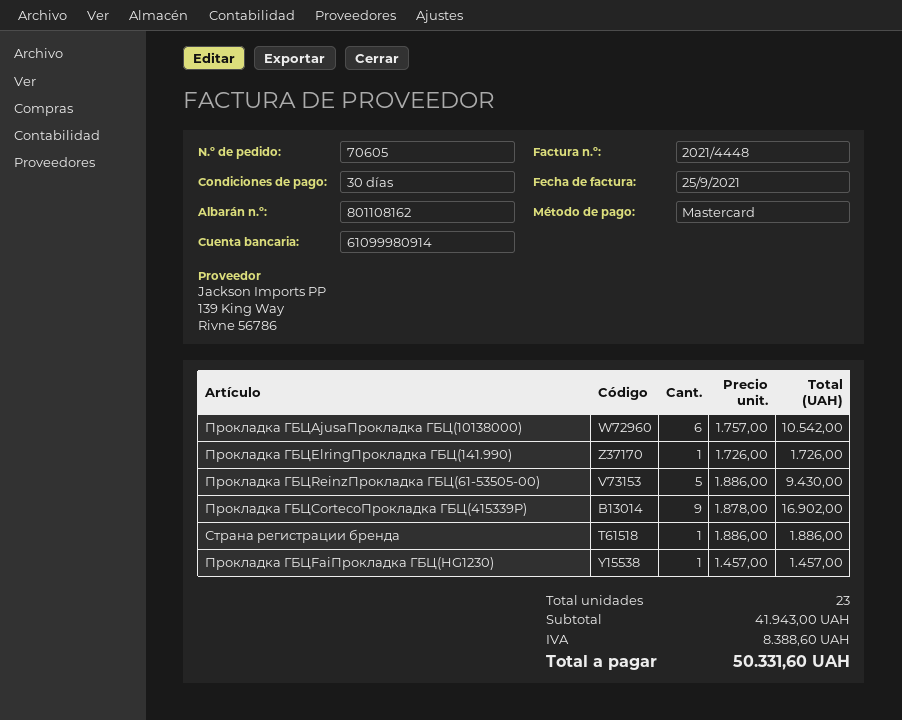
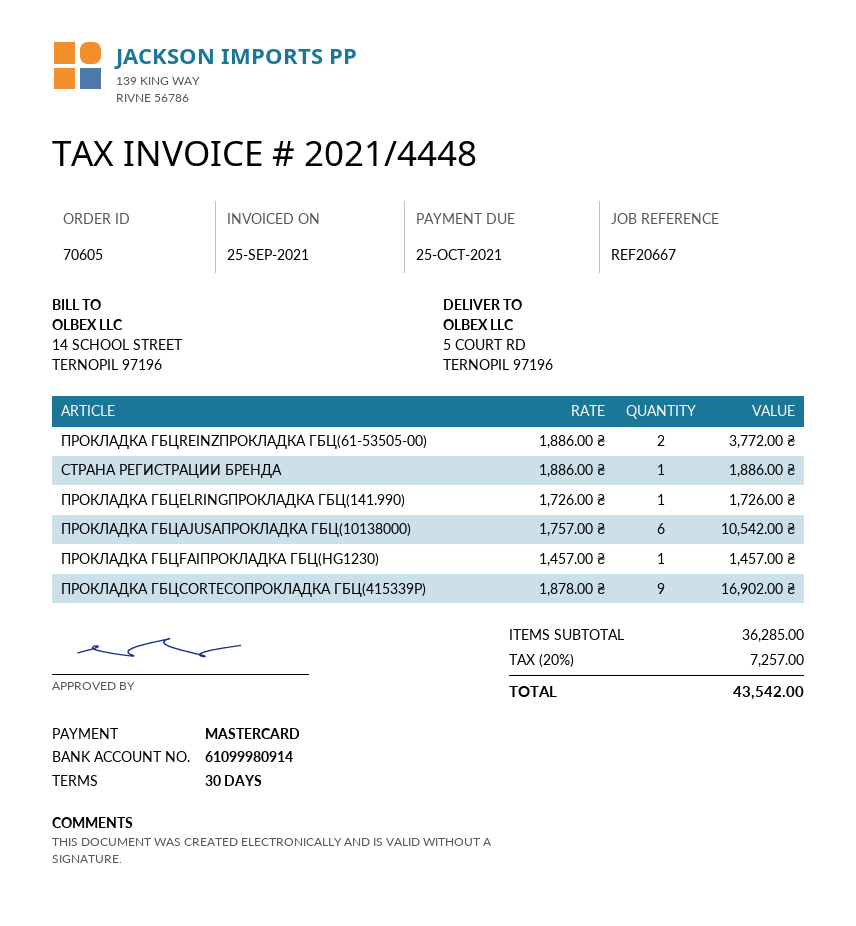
Прокладка ГБЦReinzПрокладка ГБЦ(61-53505-00): 5 x 1886.00 = 9430.00 -> 2 x 1886.00 = 3772.00
subtotal: 41943.00 -> 36285.00
tax: 8388.60 -> 7257.00
total: 50331.60 -> 43542.00

